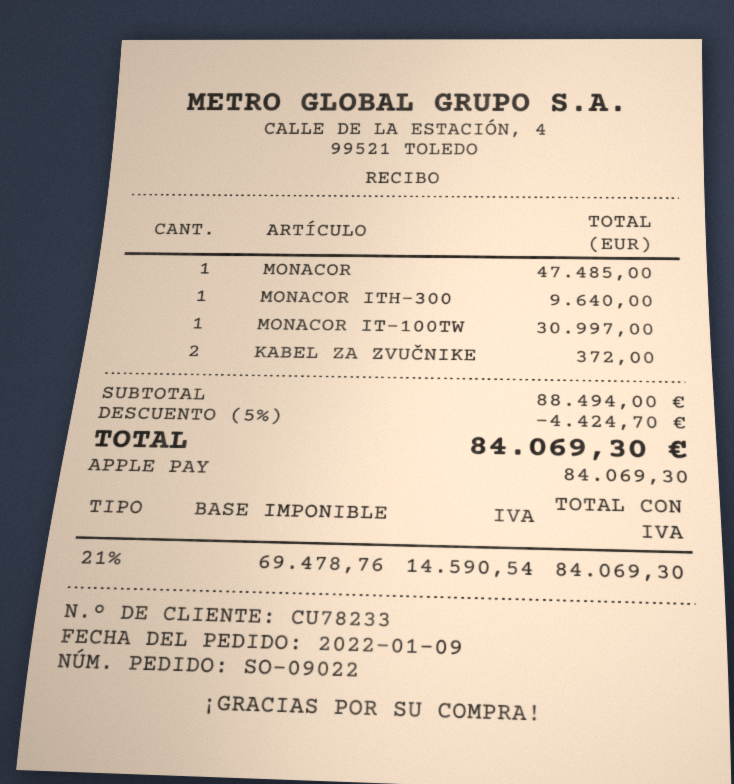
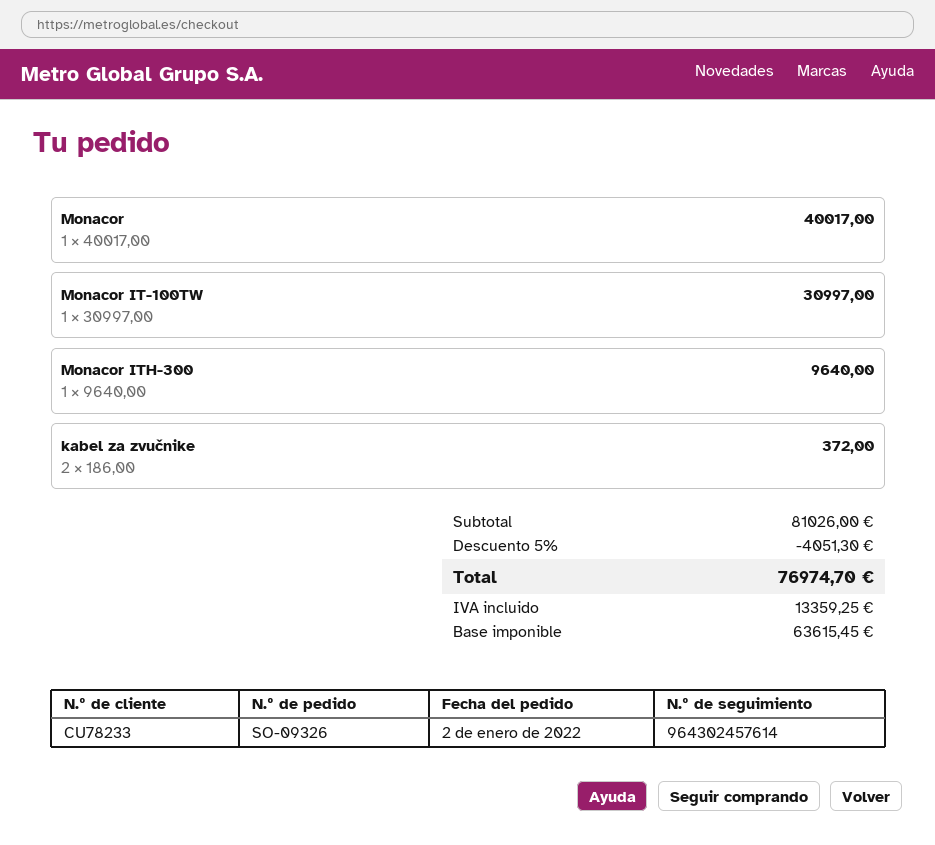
order number: SO-09022 -> SO-09326
order date: 2022-01-09 -> 2022-01-02
MONACOR: 1 for 47485.00 -> 1 for 40017.00
subtotal: 88494.00 -> 81026.00
discount: 5% = 4424.70 -> 5% = 4051.30
net: 69478.76 -> 63615.45
tax: 14590.54 -> 13359.25
total: 84069.30 -> 76974.70

